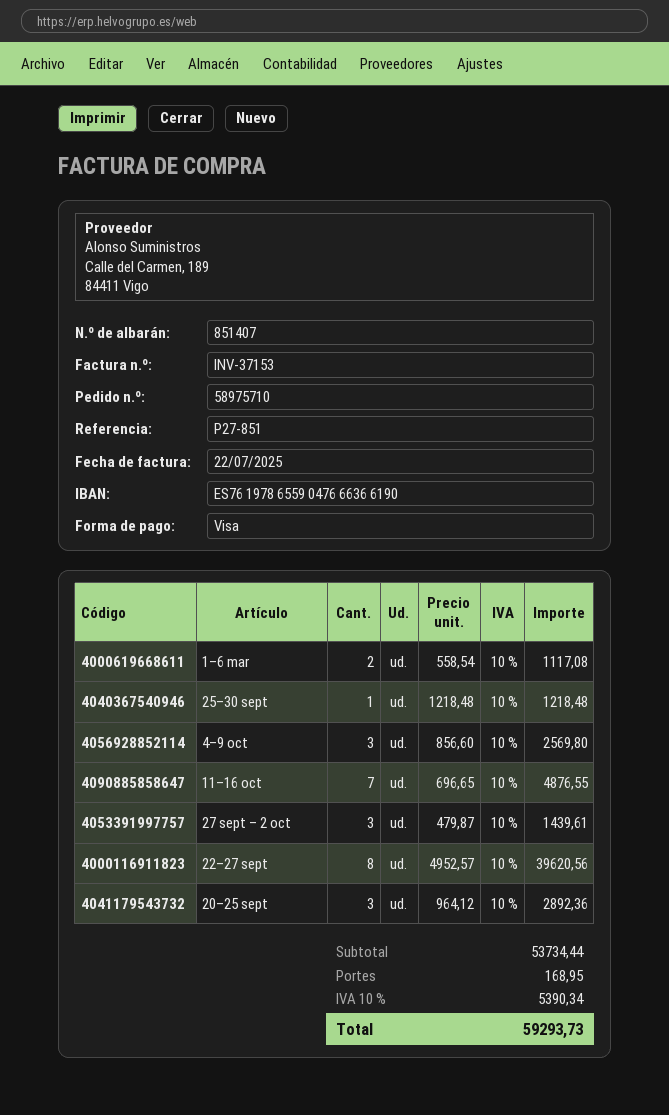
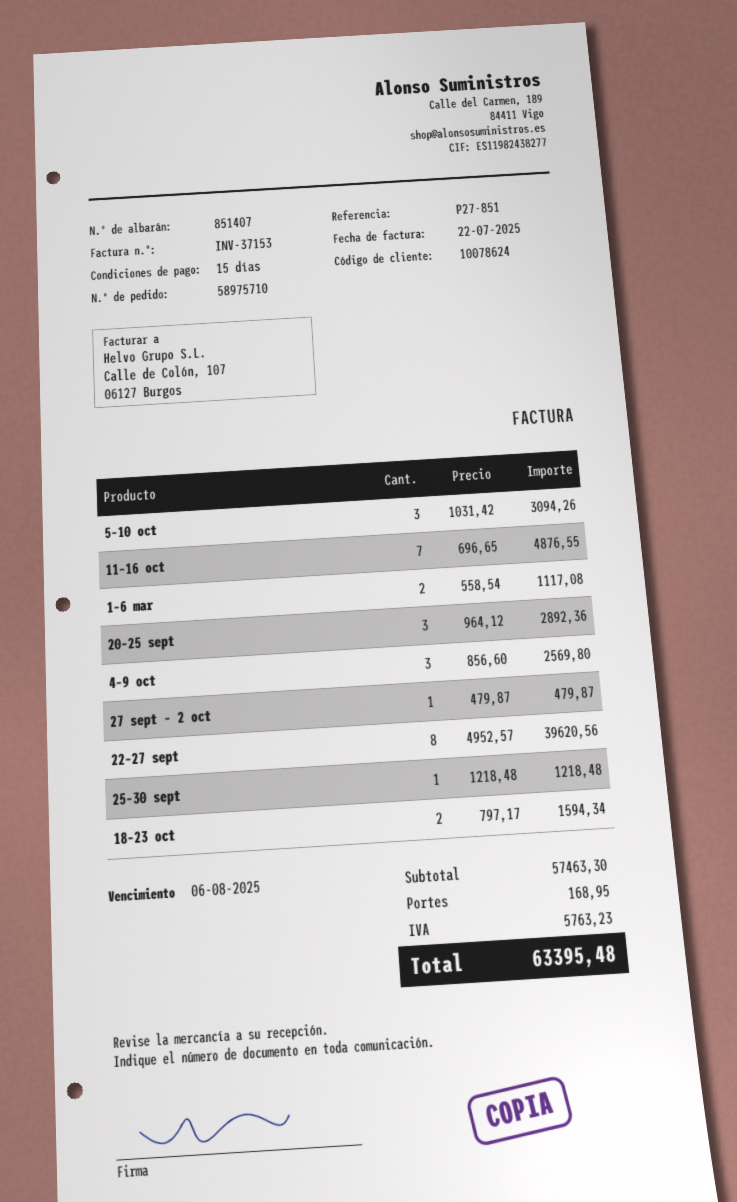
27 sept – 2 oct: 3 x 479.87 = 1439.61 -> 1 x 479.87 = 479.87
5–10 oct: none -> 3 x 1031.42 = 3094.26
18–23 oct: none -> 2 x 797.17 = 1594.34
subtotal: 53734.44 -> 57463.30
tax: 5390.34 -> 5763.23
total: 59293.73 -> 63395.48

